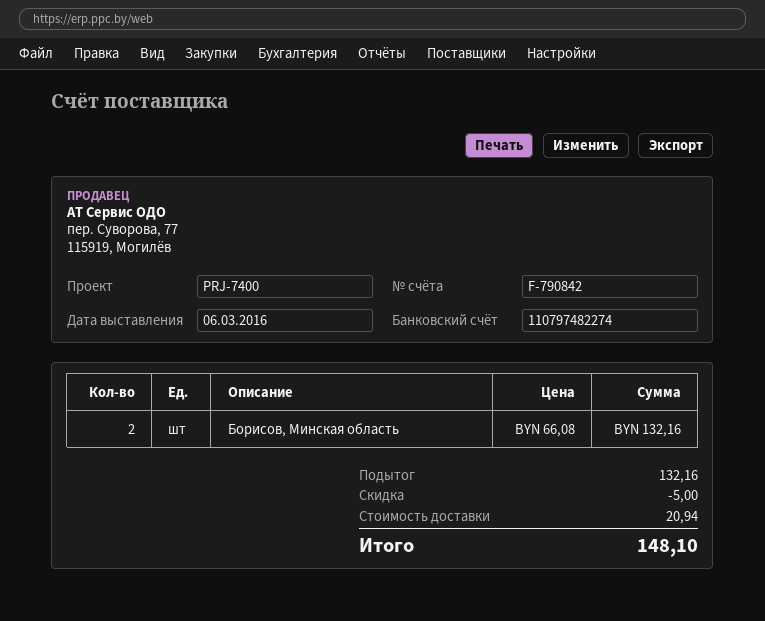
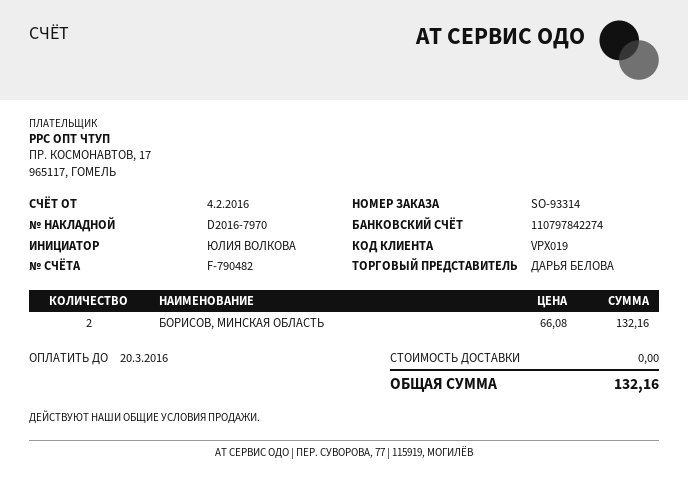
invoice number: F-790842 -> F-790482
invoice date: 2016-03-06 -> 2016-02-04
bank account: 110797482274 -> 110797842274
discount: 5.00 -> none
shipping: 20.94 -> 0.00
total: 148.10 -> 132.16

